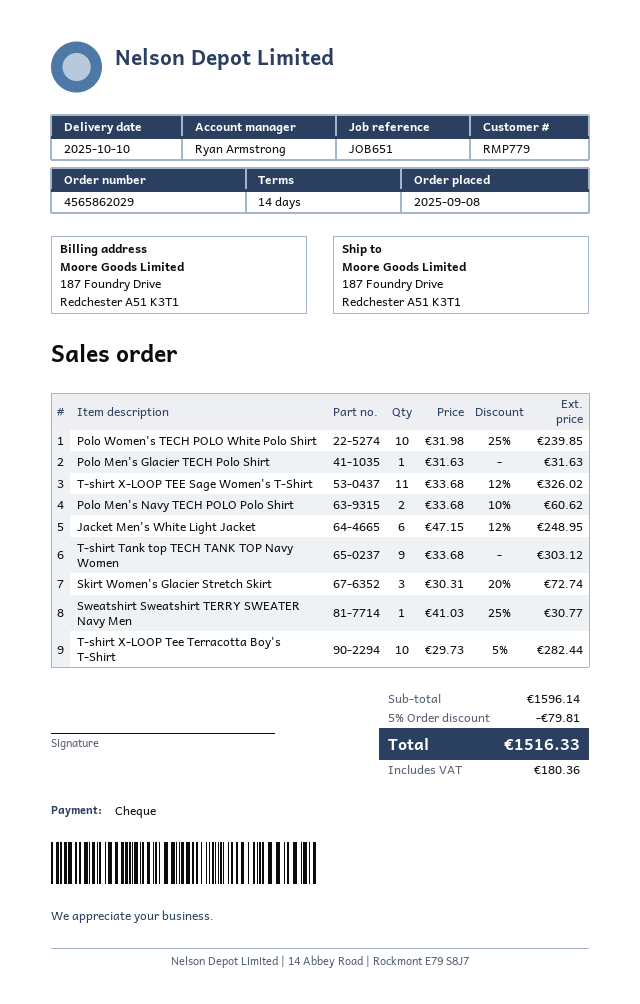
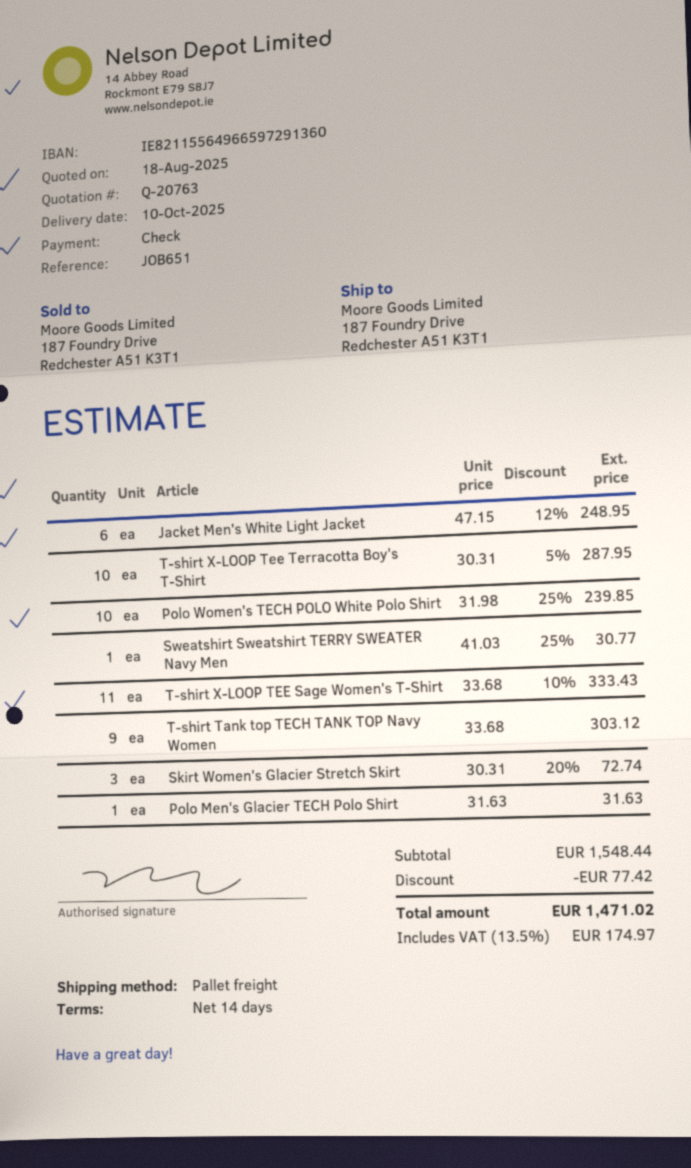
T-shirt X-LOOP TEE Sage Women's T-Shirt: 11 x 33.68 - 12% = 326.02 -> 11 x 33.68 - 10% = 333.43
Polo Men's Navy TECH POLO Polo Shirt: 2 x 33.68 - 10% = 60.62 -> none
T-shirt X-LOOP Tee Terracotta Boy's T-Shirt: 10 x 29.73 - 5% = 282.44 -> 10 x 30.31 - 5% = 287.95
subtotal: 1596.14 -> 1548.44
discount: 79.81 -> 77.42
tax: 180.36 -> 174.97
total: 1516.33 -> 1471.02

